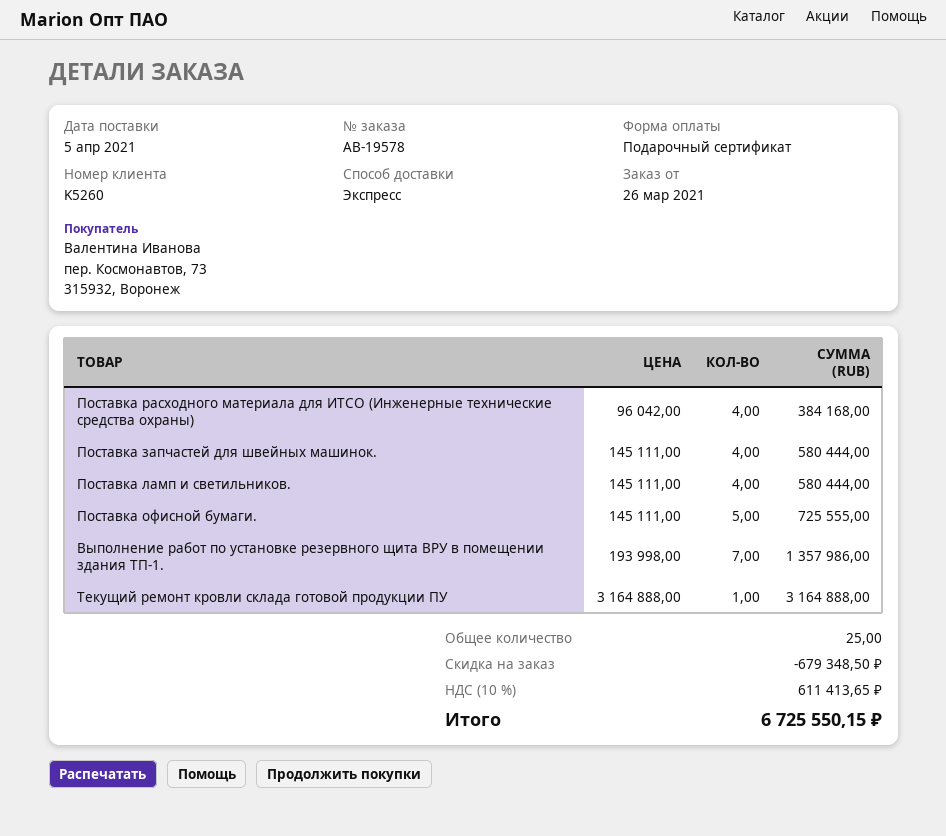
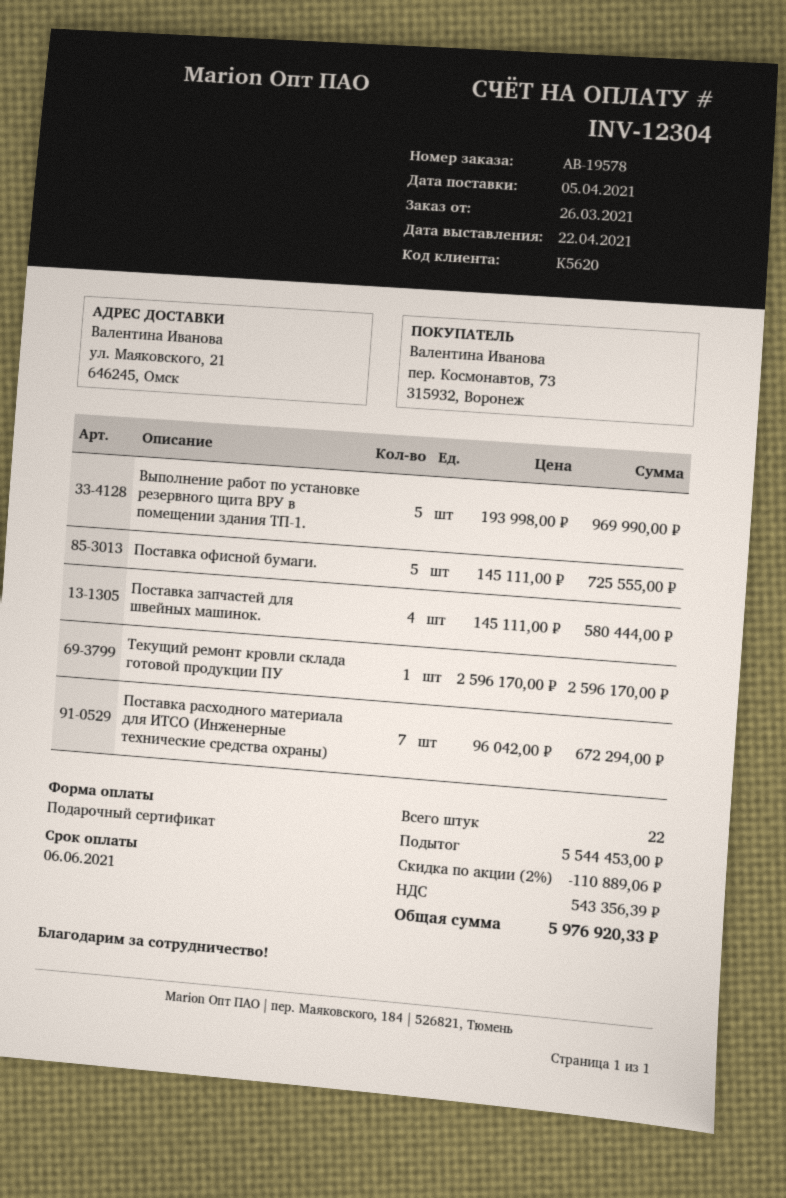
customer number: K5260 -> K5620
Поставка расходного материала для ИТСО (Инженерные технические средства охраны): 4 x 96042.00 = 384168.00 -> 7 x 96042.00 = 672294.00
Поставка ламп и светильников.: 4 x 145111.00 = 580444.00 -> none
Выполнение работ по установке резервного щита ВРУ в помещении здания ТП-1.: 7 x 193998.00 = 1357986.00 -> 5 x 193998.00 = 969990.00
Текущий ремонт кровли склада готовой продукции ПУ: 1 x 3164888.00 = 3164888.00 -> 1 x 2596170.00 = 2596170.00
total quantity: 25 -> 22
discount: 679348.50 -> 110889.06
tax: 611413.65 -> 543356.39
total: 6725550.15 -> 5976920.33

